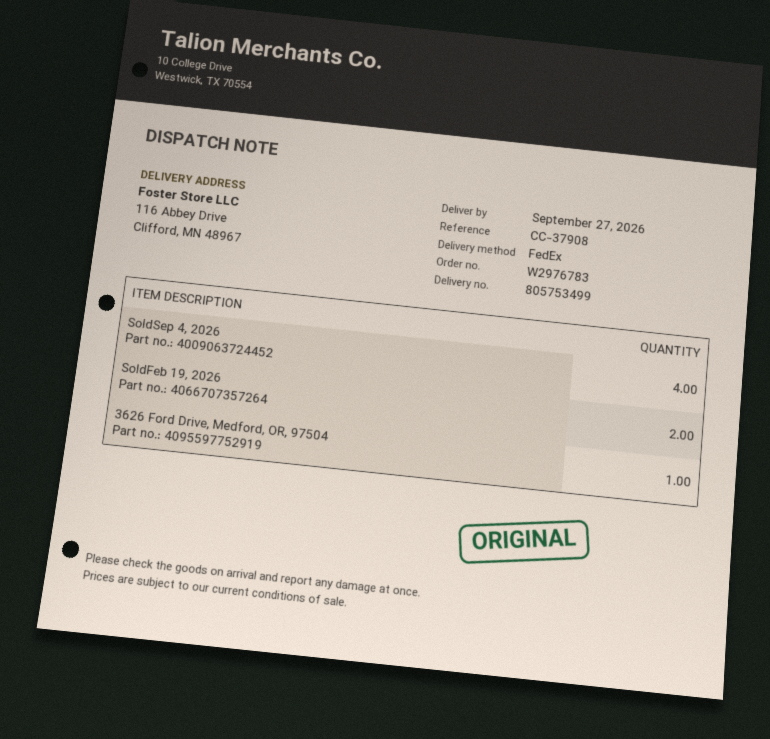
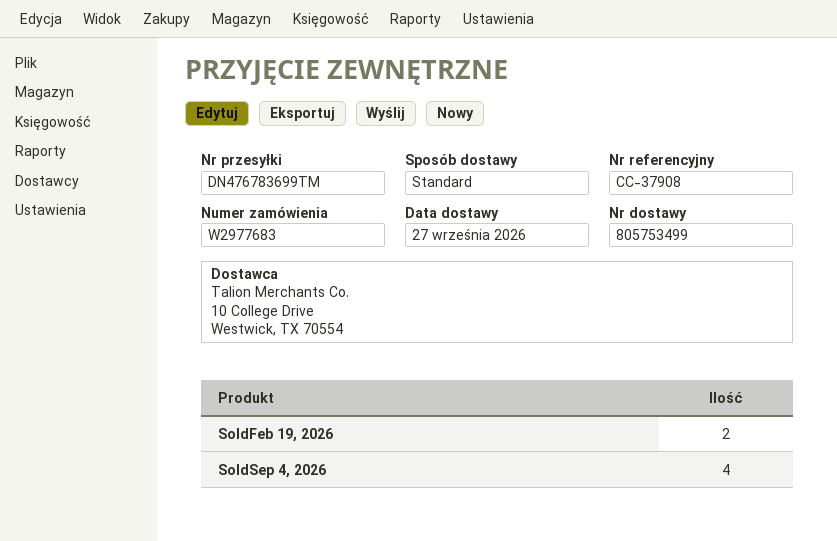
order number: W2976783 -> W2977683
shipping method: FedEx -> standard
3626 Ford Drive, Medford, OR, 97504: 1 -> none

